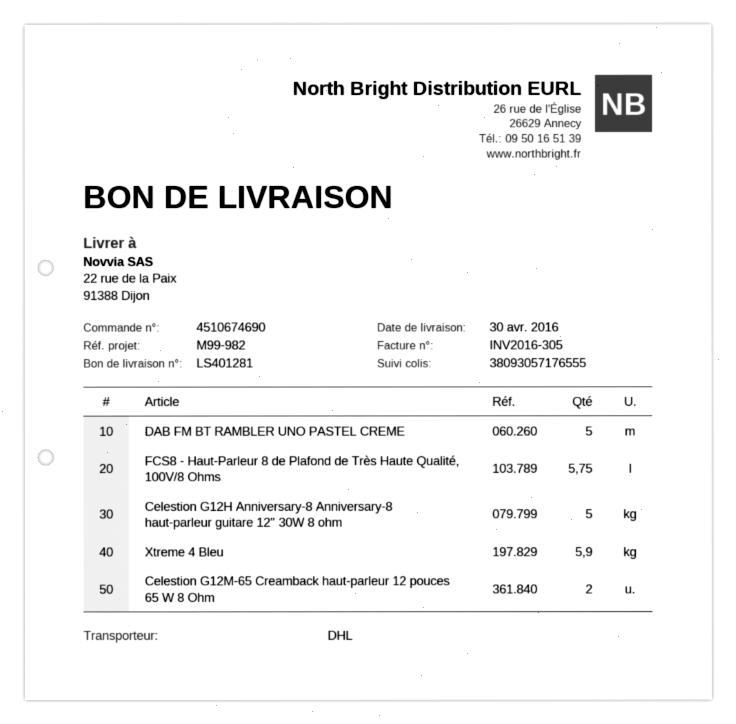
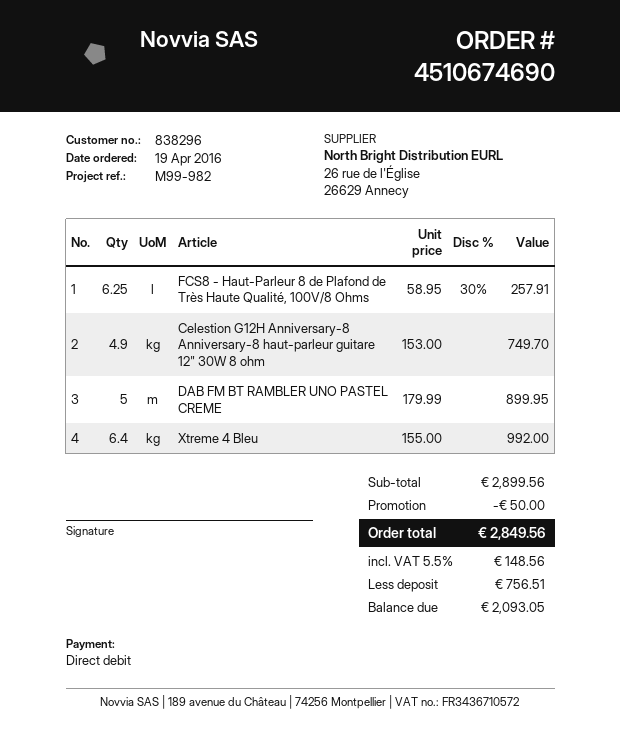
FCS8 - Haut-Parleur 8 de Plafond de Très Haute Qualité, 100V/8 Ohms: 5.75 -> 6.25
Celestion G12H Anniversary-8 Anniversary-8 haut-parleur guitare 12" 30W 8 ohm: 5 -> 4.9
Xtreme 4 Bleu: 5.9 -> 6.4
Celestion G12M-65 Creamback haut-parleur 12 pouces 65 W 8 Ohm: 2 -> none

